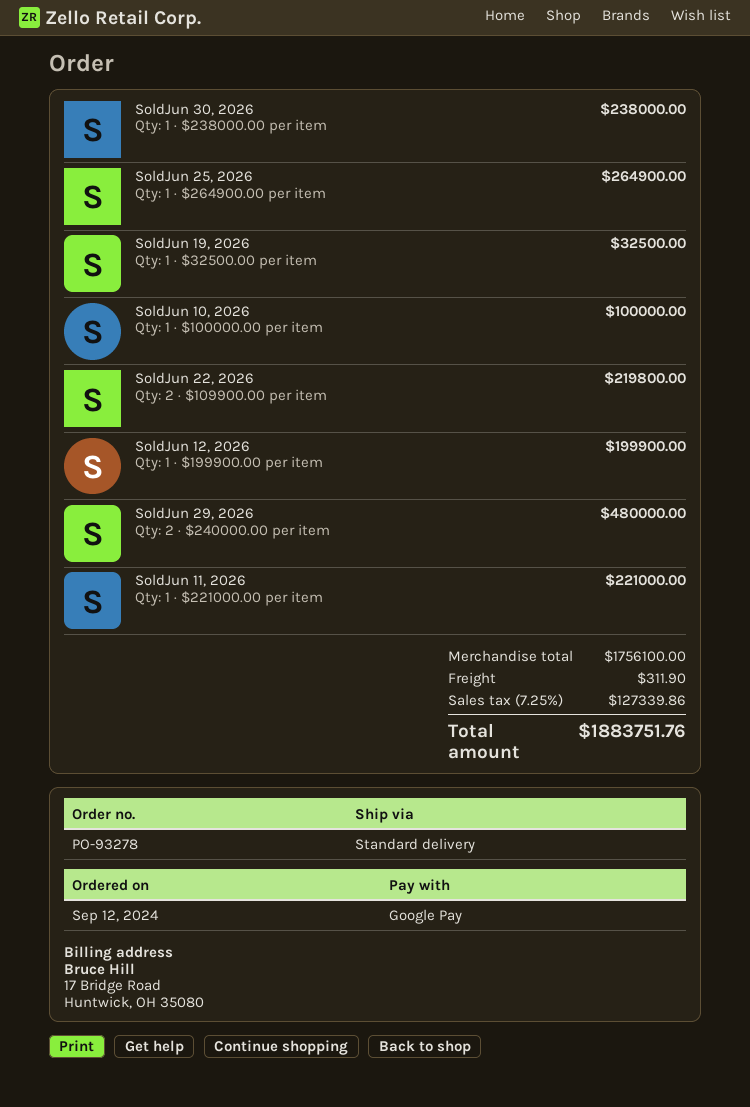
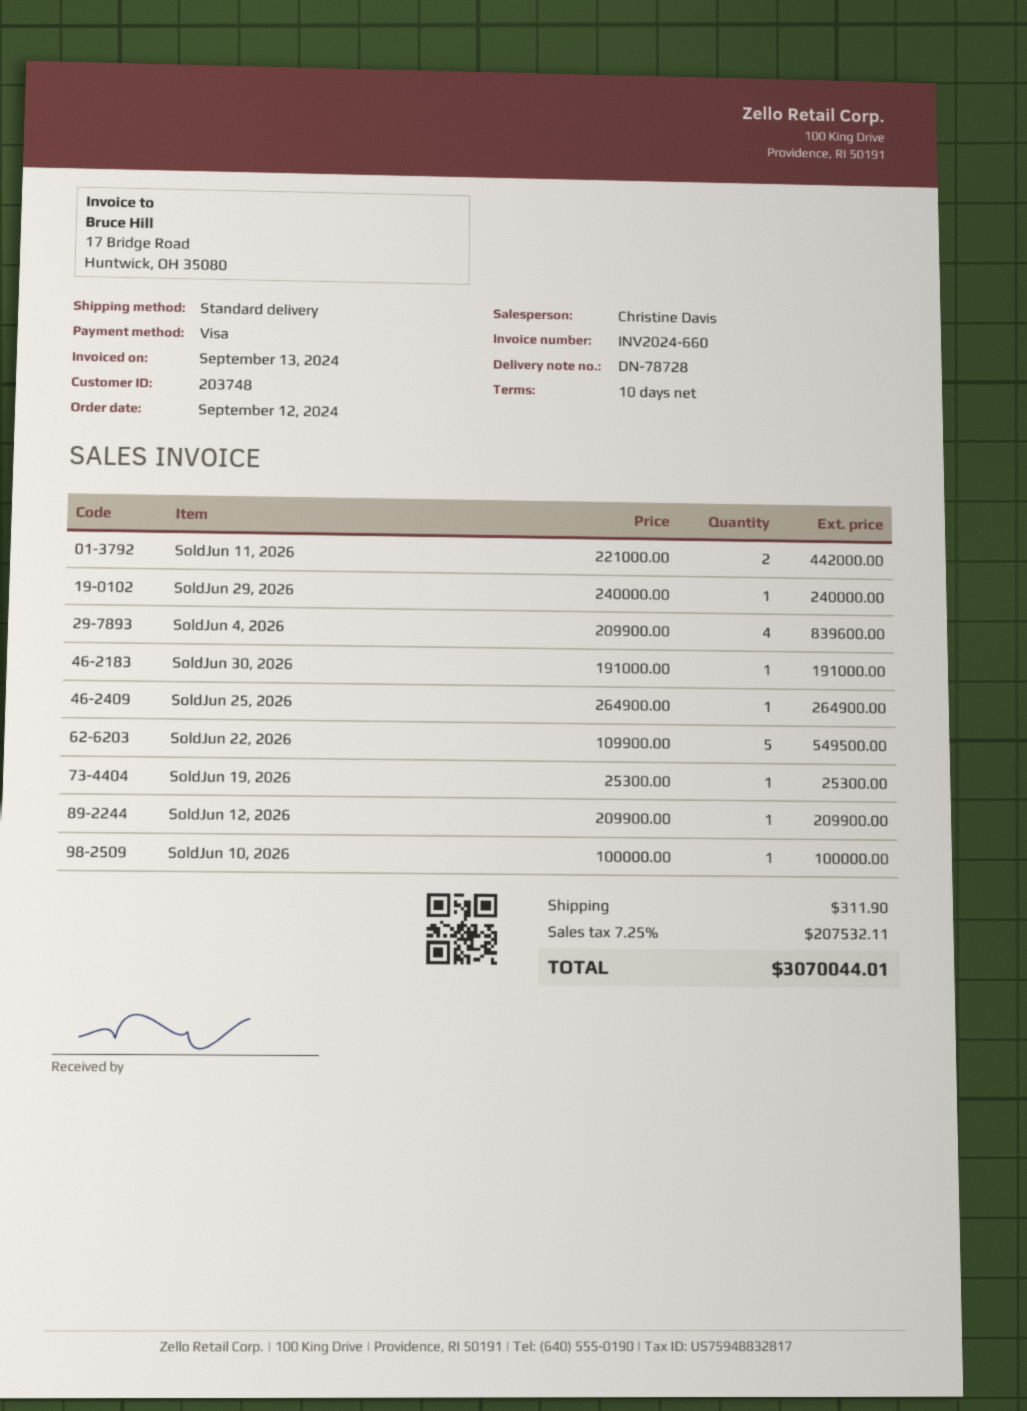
payment method: Google Pay -> Visa
SoldJun 30, 2026: 1 x 238000.00 = 238000.00 -> 1 x 191000.00 = 191000.00
SoldJun 19, 2026: 1 x 32500.00 = 32500.00 -> 1 x 25300.00 = 25300.00
SoldJun 22, 2026: 2 x 109900.00 = 219800.00 -> 5 x 109900.00 = 549500.00
SoldJun 12, 2026: 1 x 199900.00 = 199900.00 -> 1 x 209900.00 = 209900.00
SoldJun 29, 2026: 2 x 240000.00 = 480000.00 -> 1 x 240000.00 = 240000.00
SoldJun 11, 2026: 1 x 221000.00 = 221000.00 -> 2 x 221000.00 = 442000.00
SoldJun 4, 2026: none -> 4 x 209900.00 = 839600.00
tax: 7.25% = 127339.86 -> 7.25% = 207532.11
total: 1883751.76 -> 3070044.01

